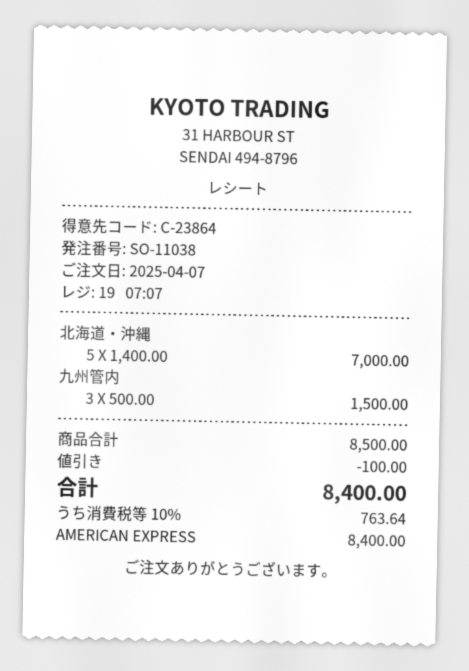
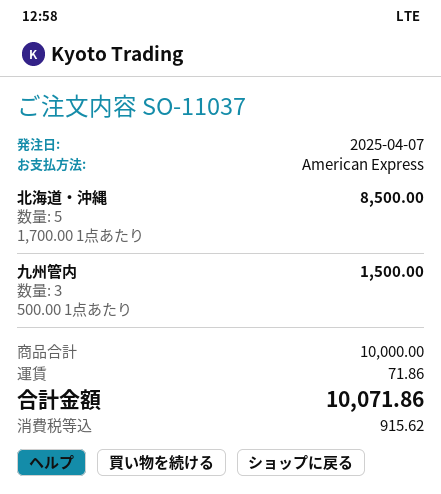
order number: SO-11038 -> SO-11037
北海道・沖縄: 5 x 1400.00 = 7000.00 -> 5 x 1700.00 = 8500.00
subtotal: 8500.00 -> 10000.00
discount: 100.00 -> none
shipping: none -> 71.86
tax: 763.64 -> 915.62
total: 8400.00 -> 10071.86

